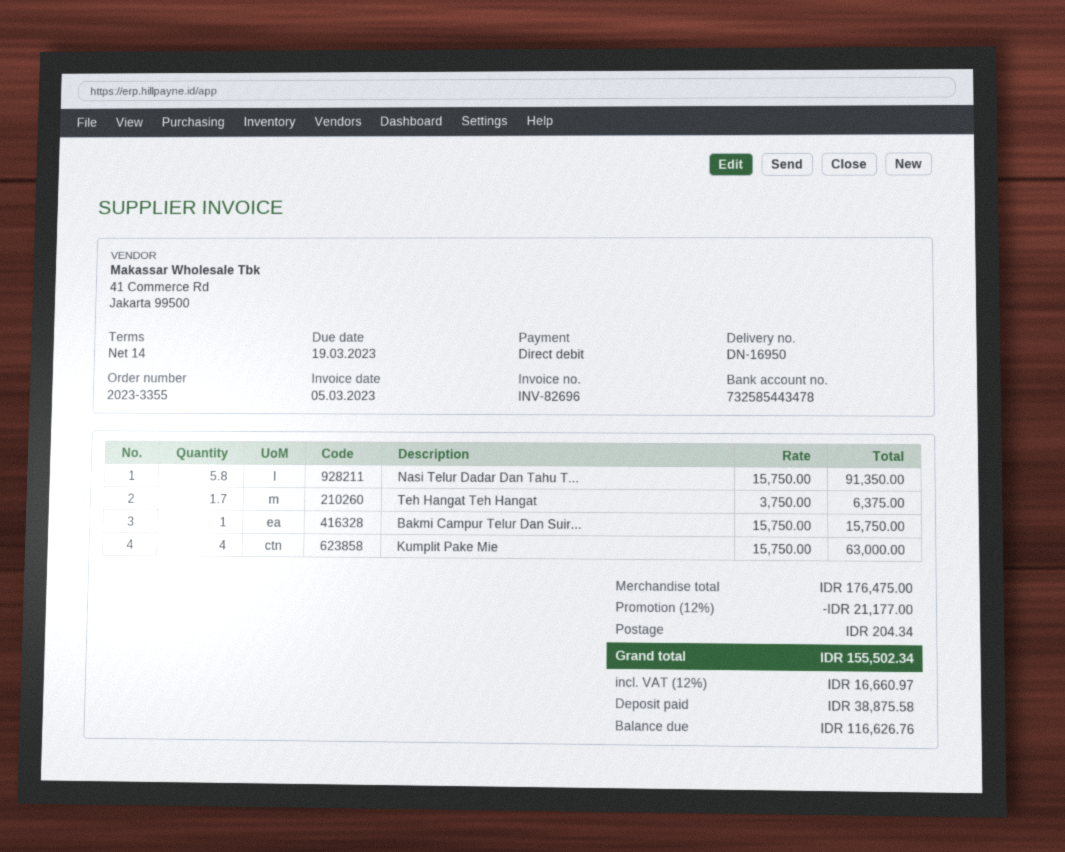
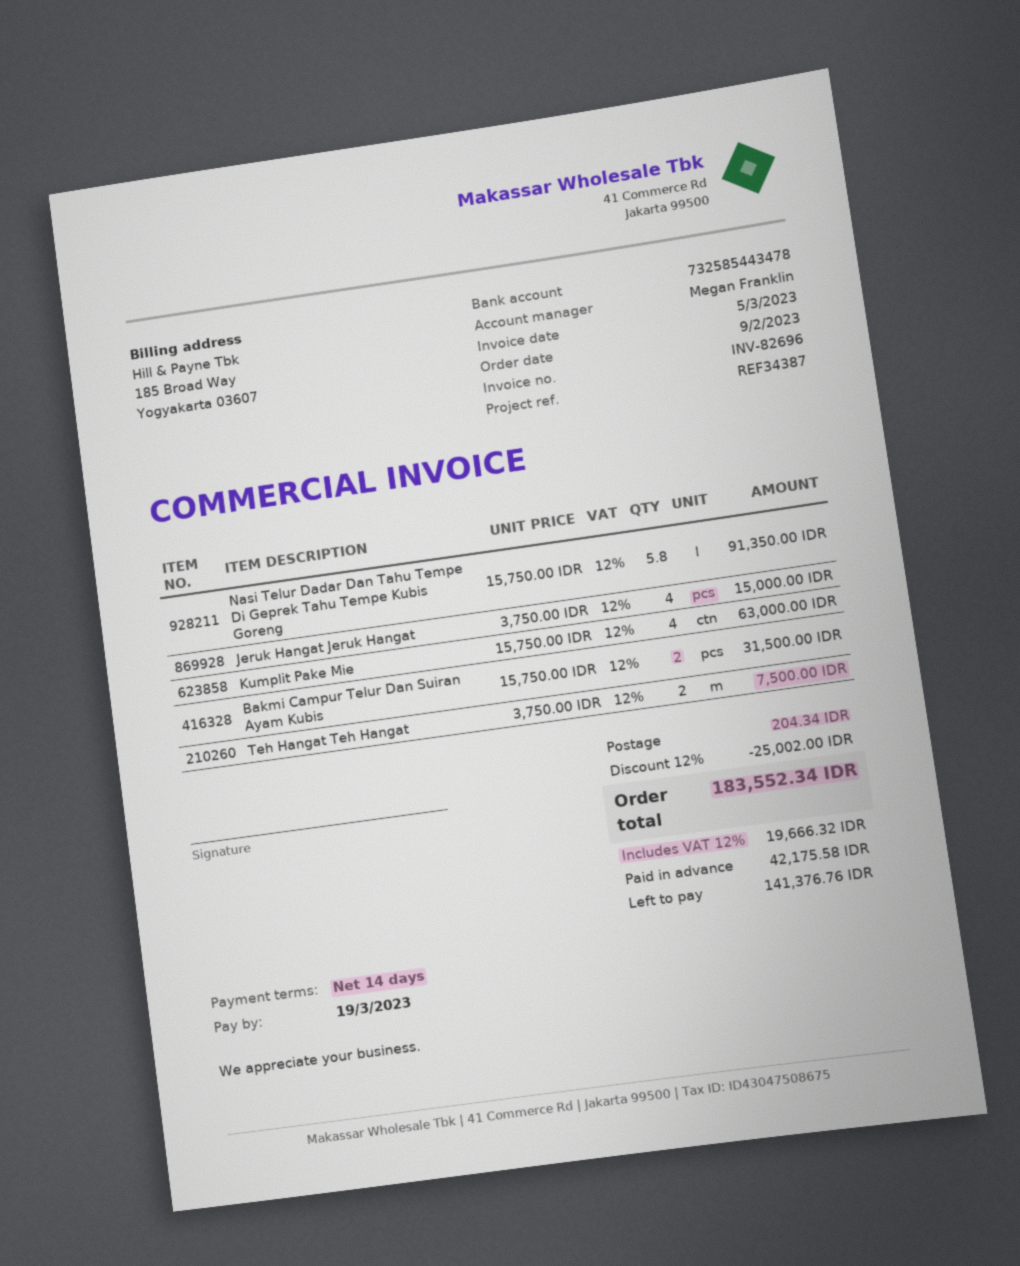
Teh Hangat Teh Hangat: 1.7 x 3750.00 = 6375.00 -> 2 x 3750.00 = 7500.00
Bakmi Campur Telur Dan Suir...: 1 x 15750.00 = 15750.00 -> 2 x 15750.00 = 31500.00
Jeruk Hangat Jeruk Hangat: none -> 4 x 3750.00 = 15000.00
discount: 12% = 21177.00 -> 12% = 25002.00
tax: 12% = 16660.97 -> 12% = 19666.32
total: 155502.34 -> 183552.34
deposit: 38875.58 -> 42175.58
balance: 116626.76 -> 141376.76

